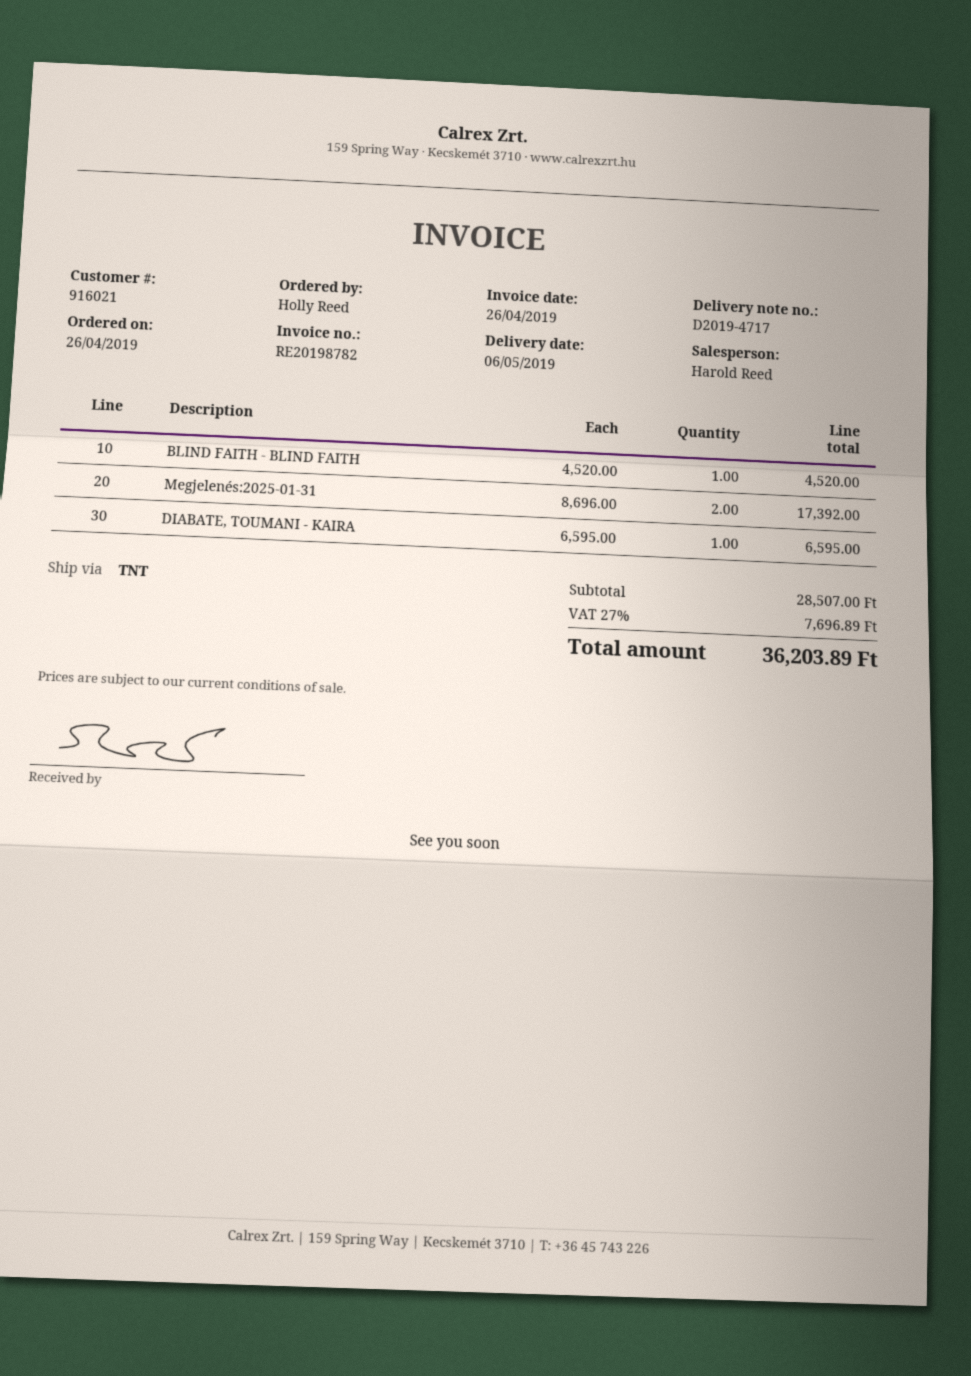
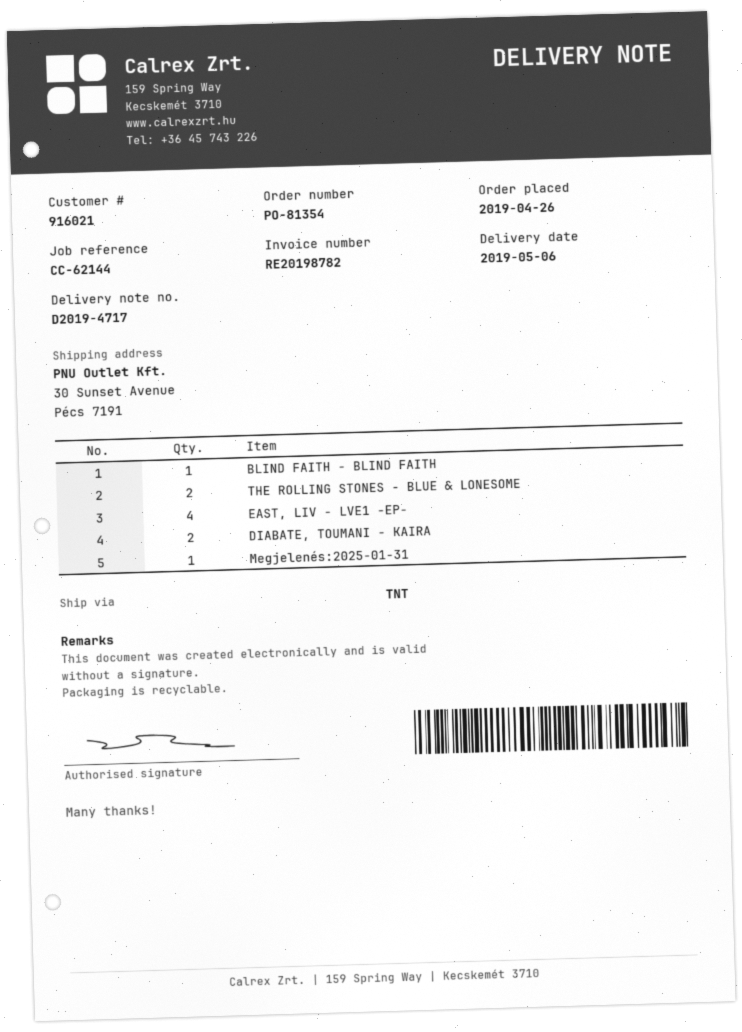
Megjelenés:2025-01-31: 2 -> 1
DIABATE, TOUMANI - KAIRA: 1 -> 2
THE ROLLING STONES - BLUE & LONESOME: none -> 2
EAST, LIV - LVE1 -EP-: none -> 4

